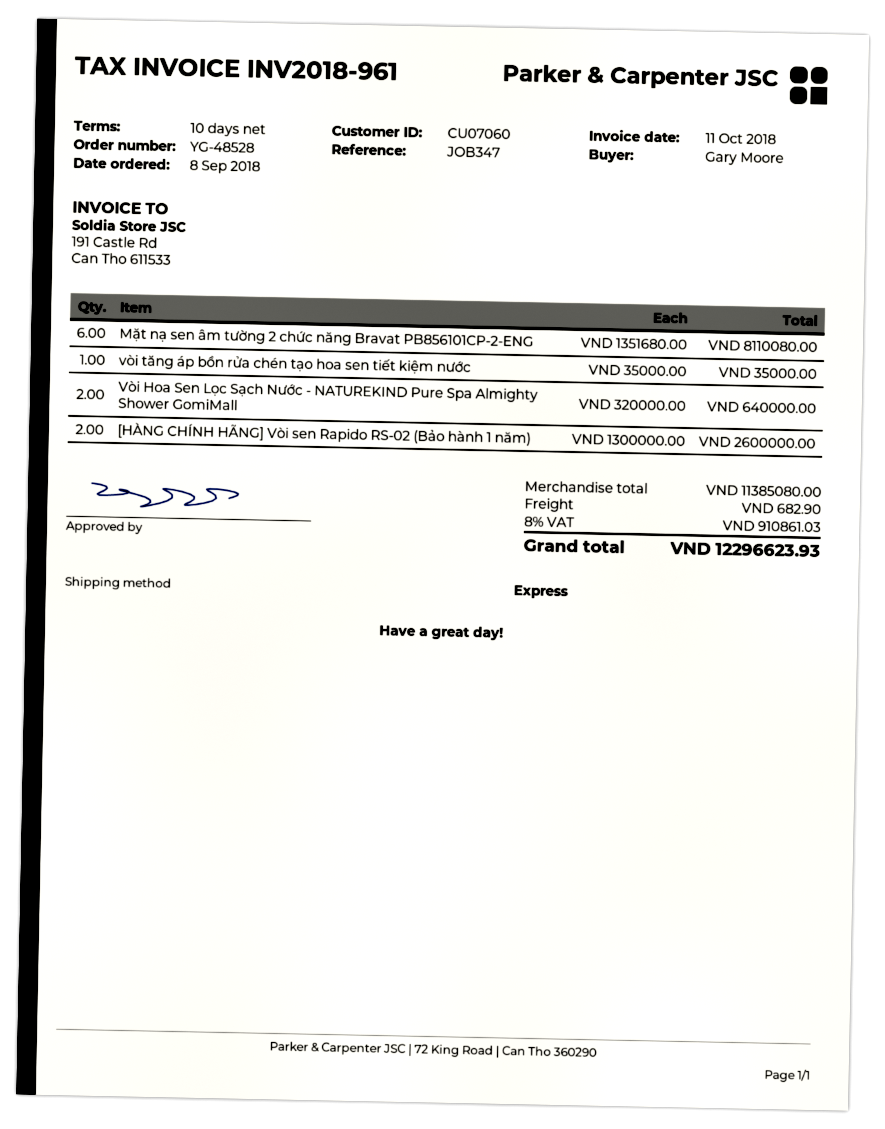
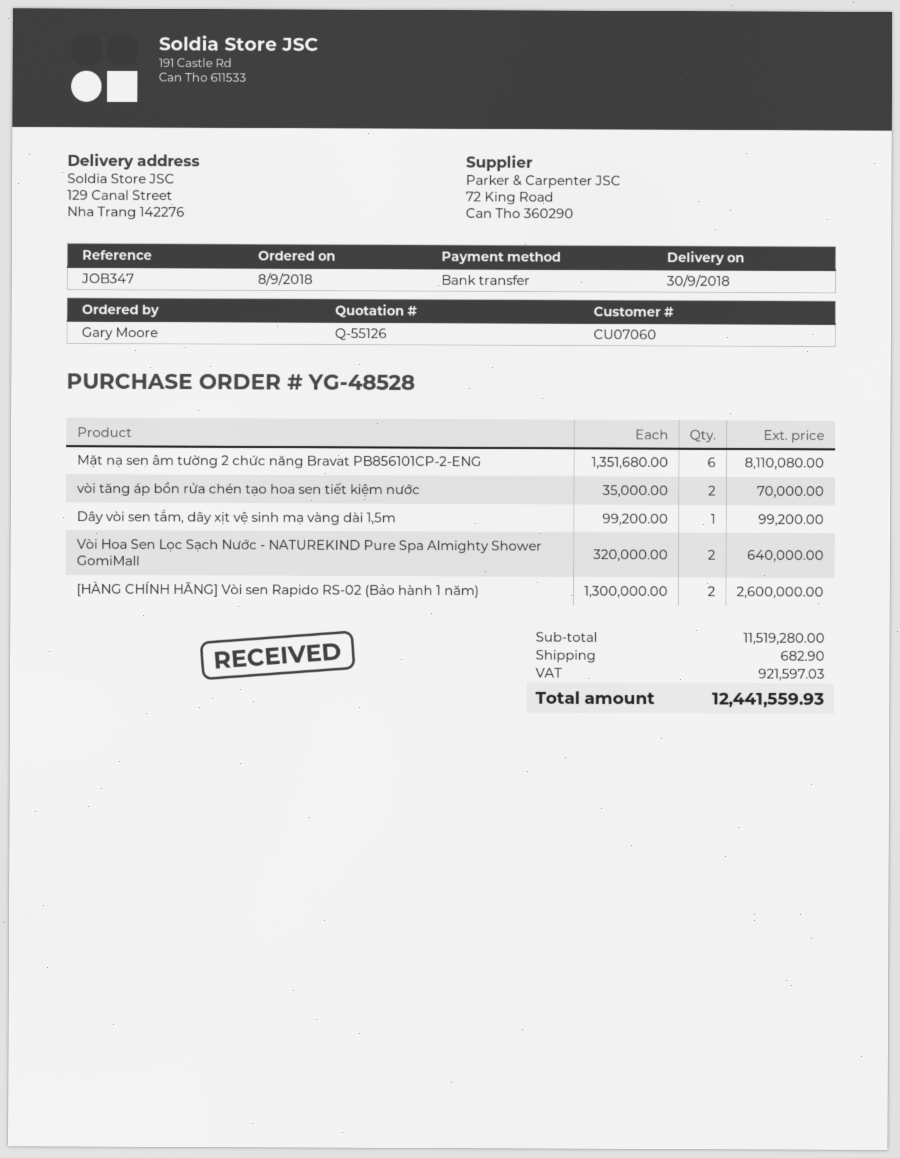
vòi tăng áp bồn rửa chén tạo hoa sen tiết kiệm nước: 1 x 35000.00 = 35000.00 -> 2 x 35000.00 = 70000.00
Dây vòi sen tắm, dây xịt vệ sinh mạ vàng dài 1,5m: none -> 1 x 99200.00 = 99200.00
subtotal: 11385080.00 -> 11519280.00
tax: 910861.03 -> 921597.03
total: 12296623.93 -> 12441559.93

